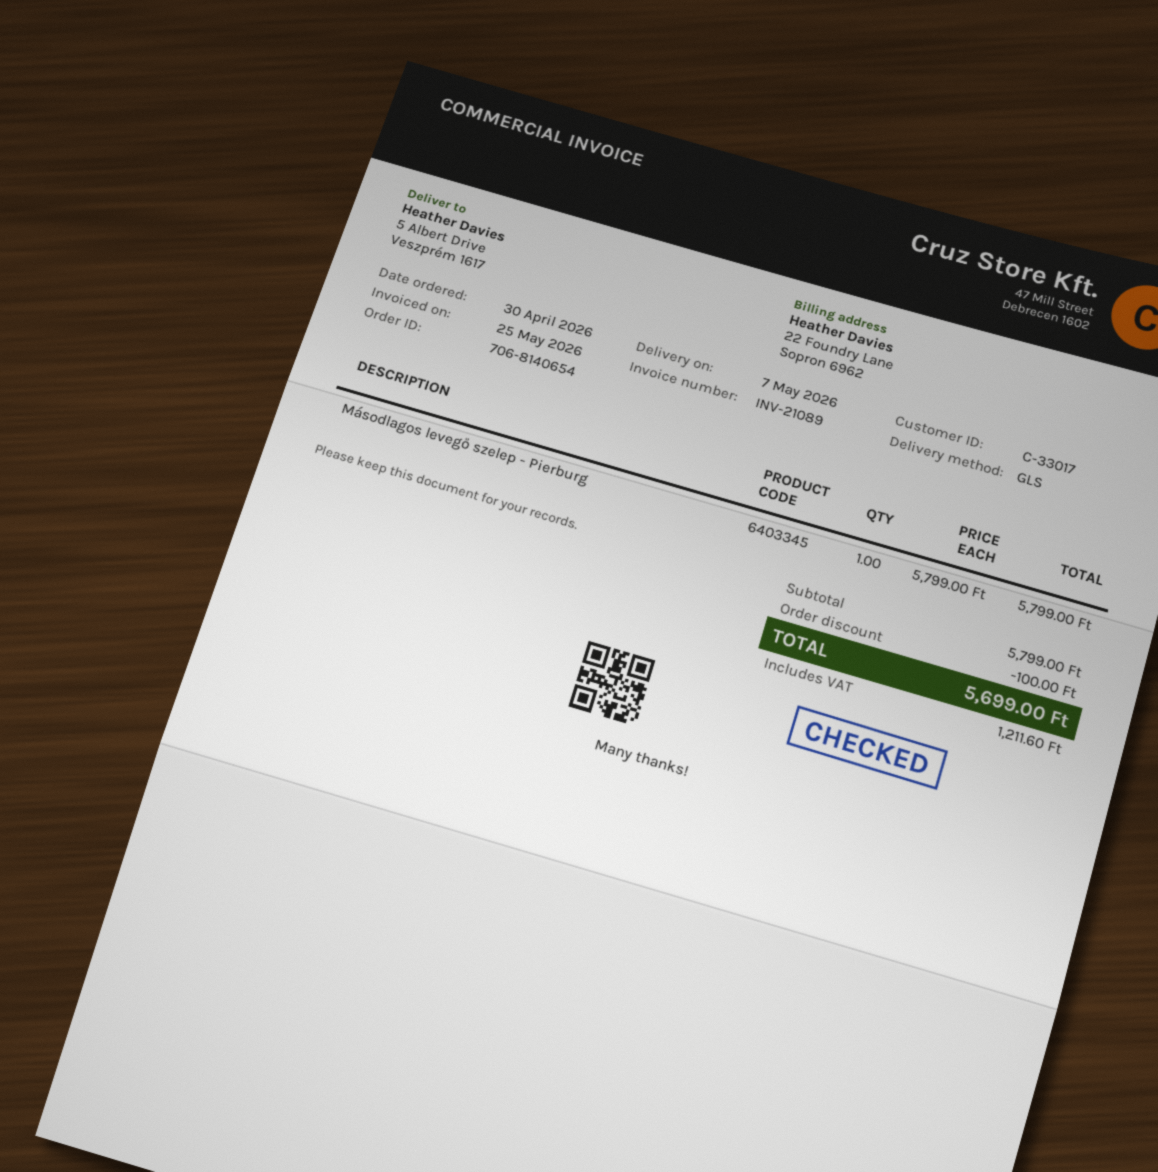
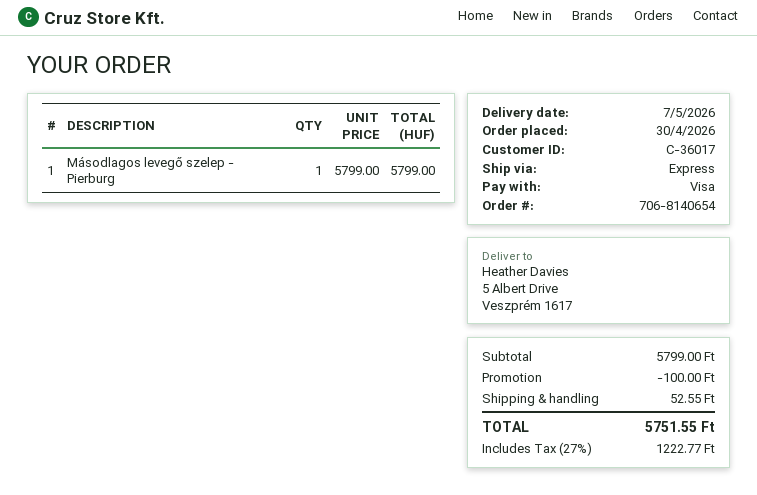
customer number: C-33017 -> C-36017
shipping method: GLS -> express
shipping: none -> 52.55
tax: 1211.60 -> 1222.77
total: 5699.00 -> 5751.55

